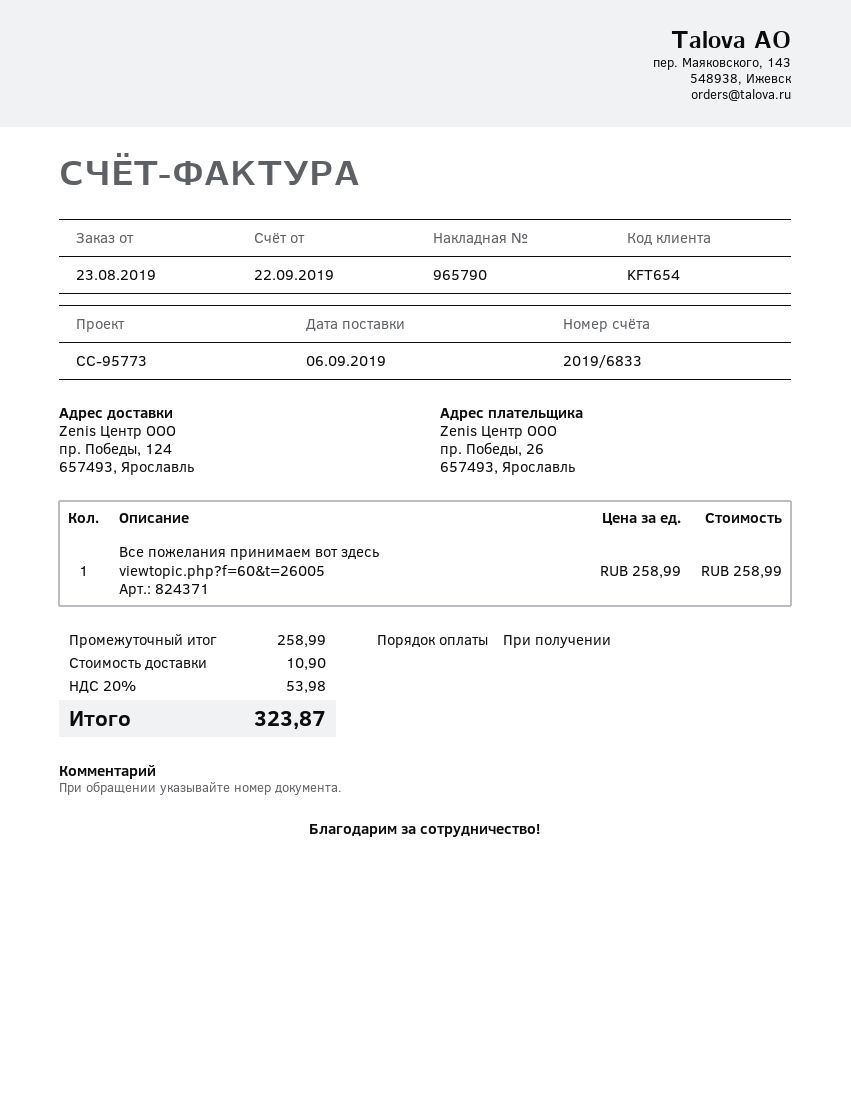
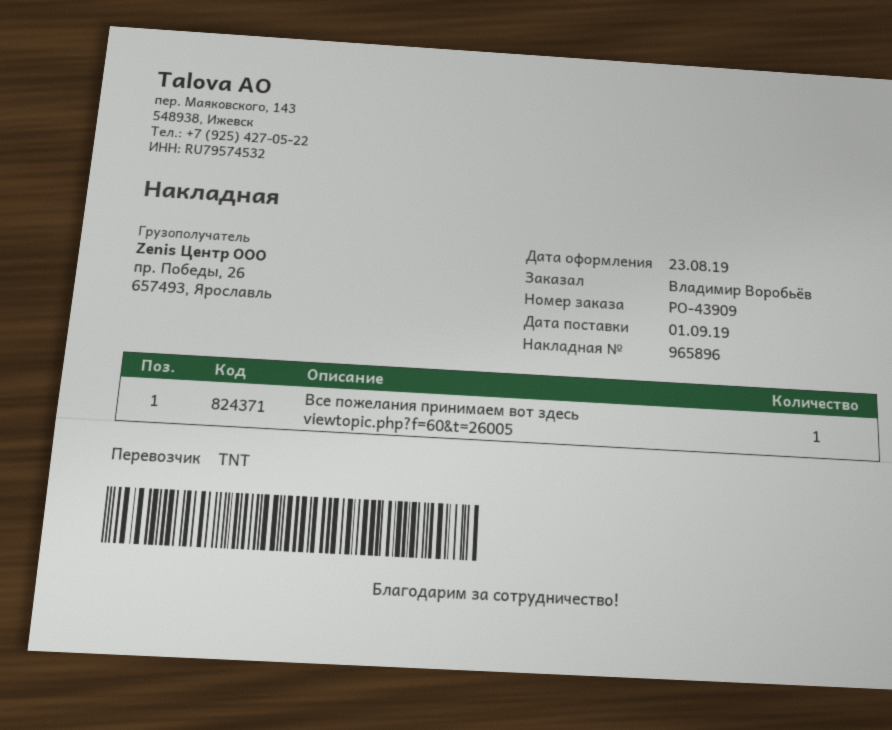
delivery note number: 965790 -> 965896
delivery date: 2019-09-06 -> 2019-09-01
ship to: пр. Победы, 124, 657493, Ярославль -> пр. Победы, 26, 657493, Ярославль

